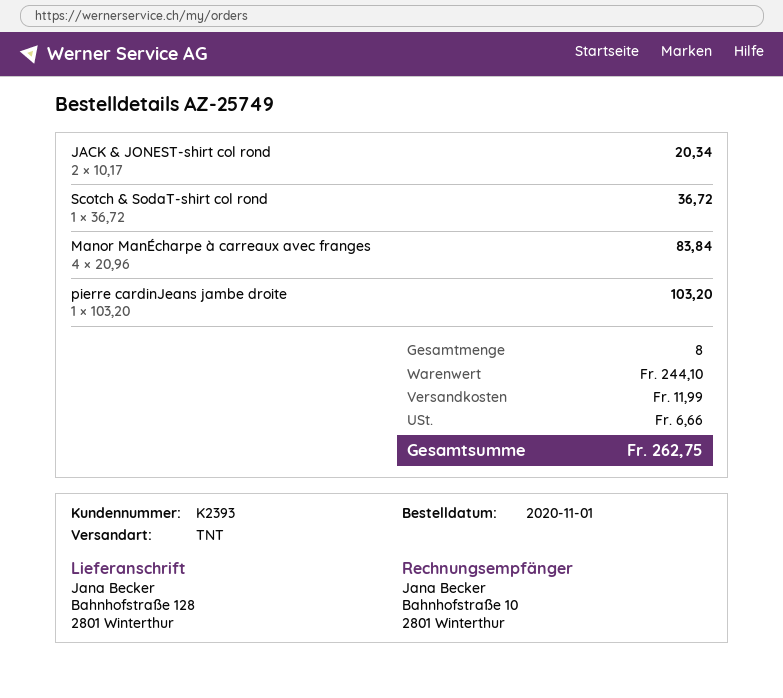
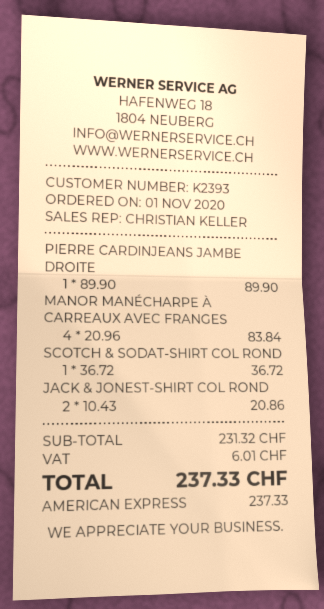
JACK & JONEST-shirt col rond: 2 x 10.17 = 20.34 -> 2 x 10.43 = 20.86
pierre cardinJeans jambe droite: 1 x 103.20 = 103.20 -> 1 x 89.90 = 89.90
subtotal: 244.10 -> 231.32
shipping: 11.99 -> none
tax: 6.66 -> 6.01
total: 262.75 -> 237.33

